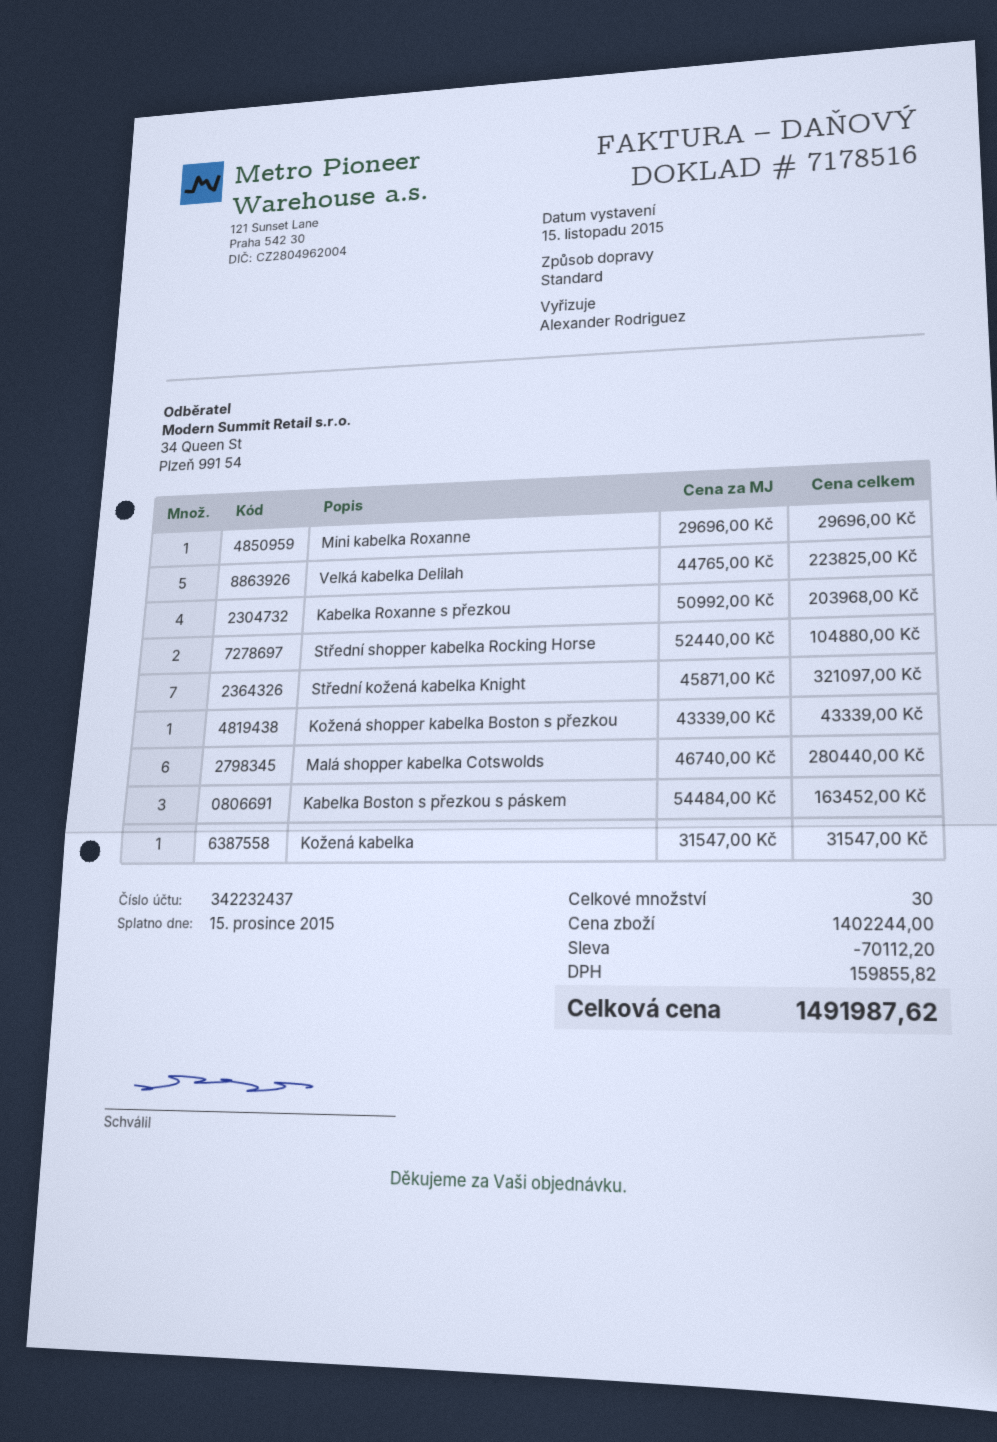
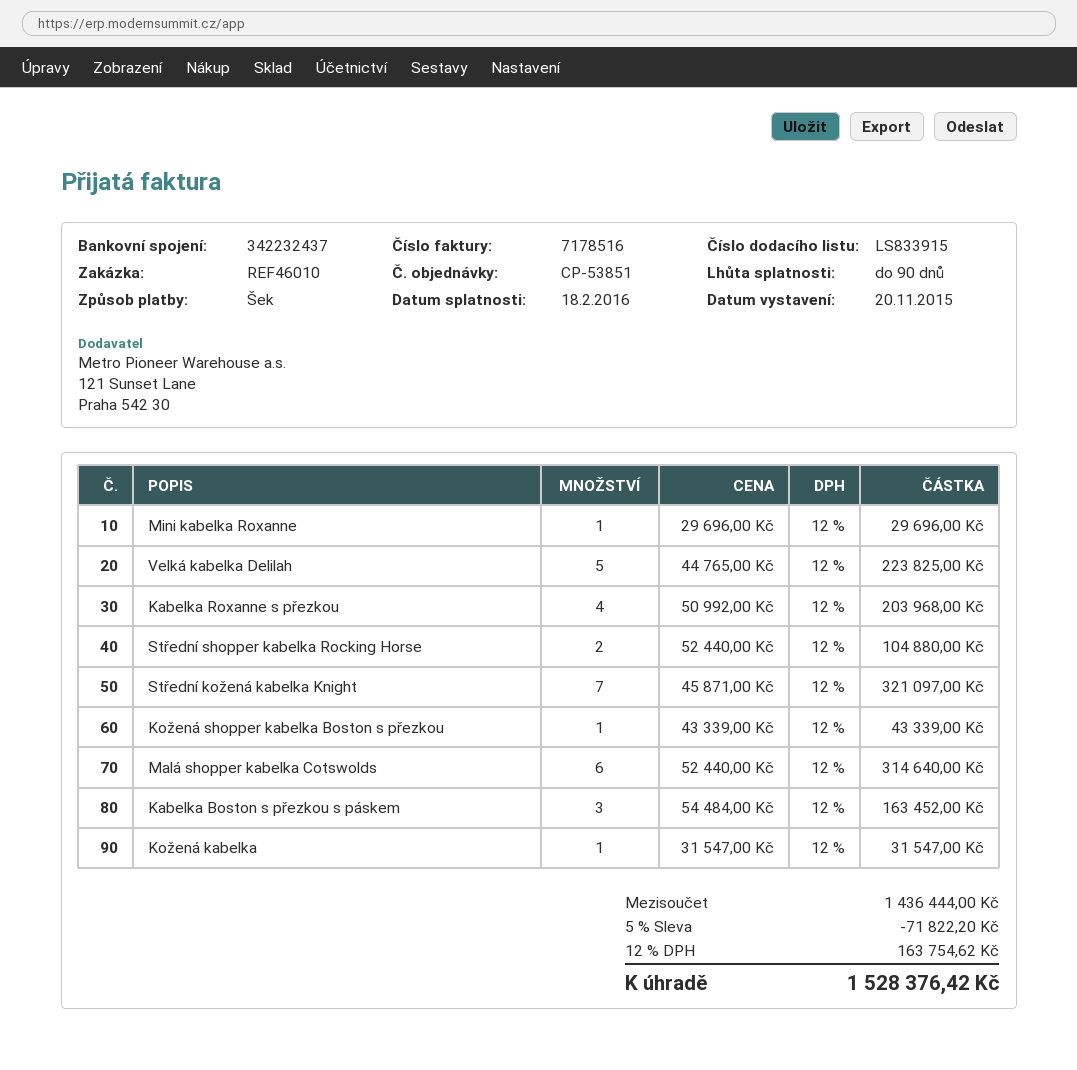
invoice date: 2015-11-15 -> 2015-11-20
due date: 2015-12-15 -> 2016-02-18
Malá shopper kabelka Cotswolds: 6 x 46740.00 = 280440.00 -> 6 x 52440.00 = 314640.00
subtotal: 1402244.00 -> 1436444.00
discount: 70112.20 -> 71822.20
tax: 159855.82 -> 163754.62
total: 1491987.62 -> 1528376.42

